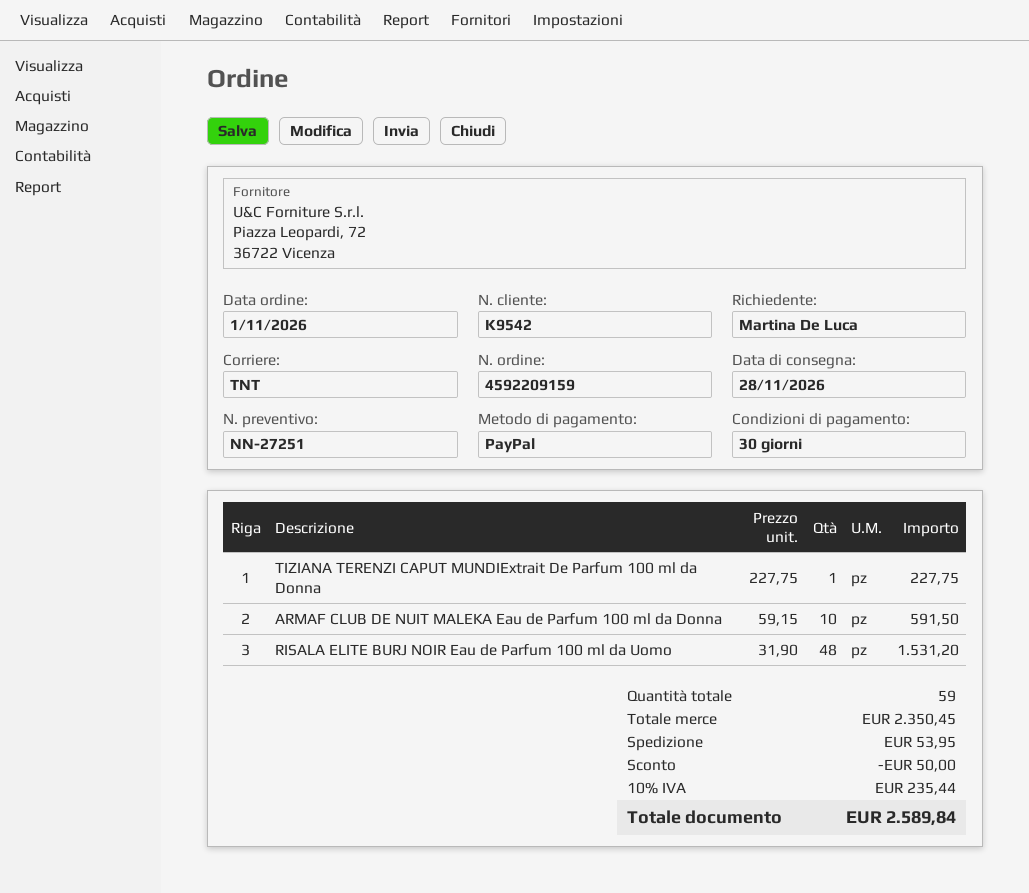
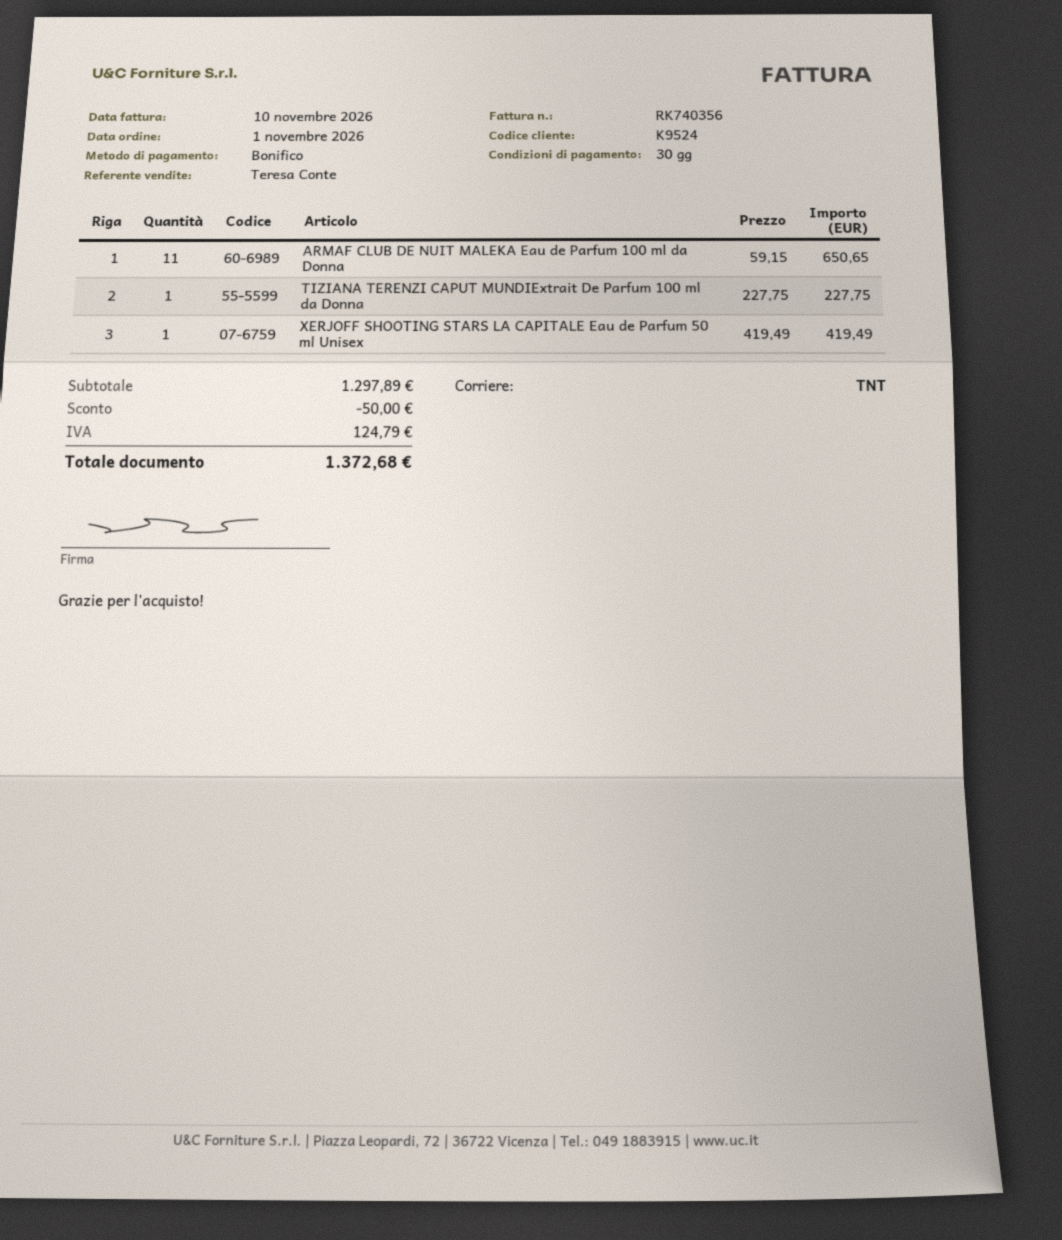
customer number: K9542 -> K9524
payment method: PayPal -> bank transfer
ARMAF CLUB DE NUIT MALEKA Eau de Parfum 100 ml da Donna: 10 x 59.15 = 591.50 -> 11 x 59.15 = 650.65
RISALA ELITE BURJ NOIR Eau de Parfum 100 ml da Uomo: 48 x 31.90 = 1531.20 -> none
XERJOFF SHOOTING STARS LA CAPITALE Eau de Parfum 50 ml Unisex: none -> 1 x 419.49 = 419.49
subtotal: 2350.45 -> 1297.89
shipping: 53.95 -> none
tax: 235.44 -> 124.79
total: 2589.84 -> 1372.68

